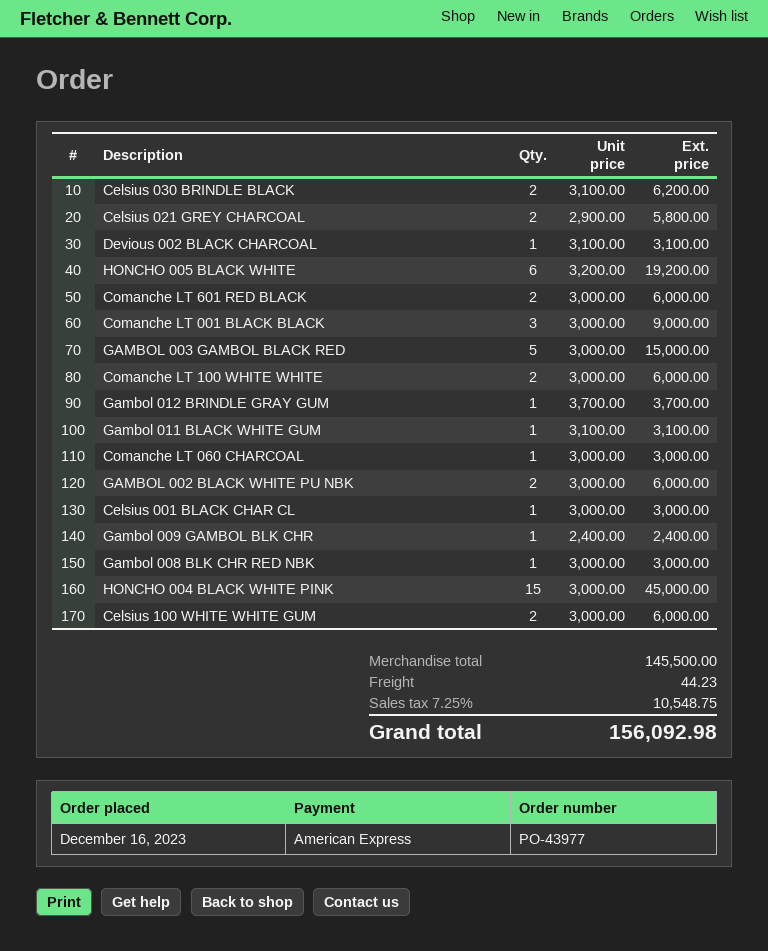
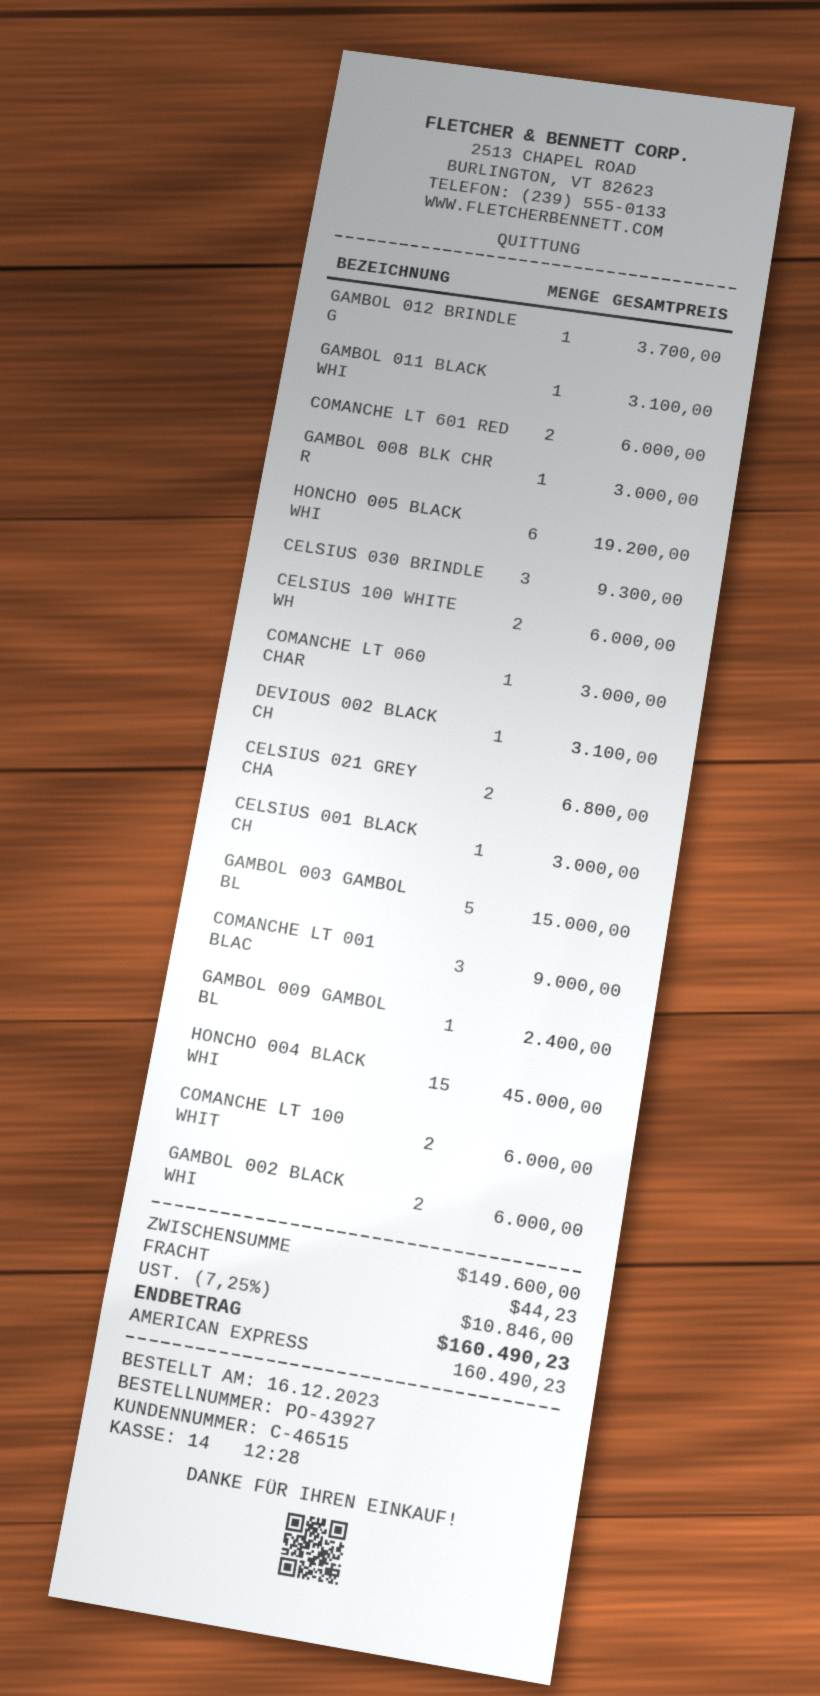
order number: PO-43977 -> PO-43927
Celsius 030 BRINDLE BLACK: 2 for 6200.00 -> 3 for 9300.00
Celsius 021 GREY CHARCOAL: 2 for 5800.00 -> 2 for 6800.00
subtotal: 145500.00 -> 149600.00
tax: 7.25% = 10548.75 -> 7.25% = 10846.00
total: 156092.98 -> 160490.23

